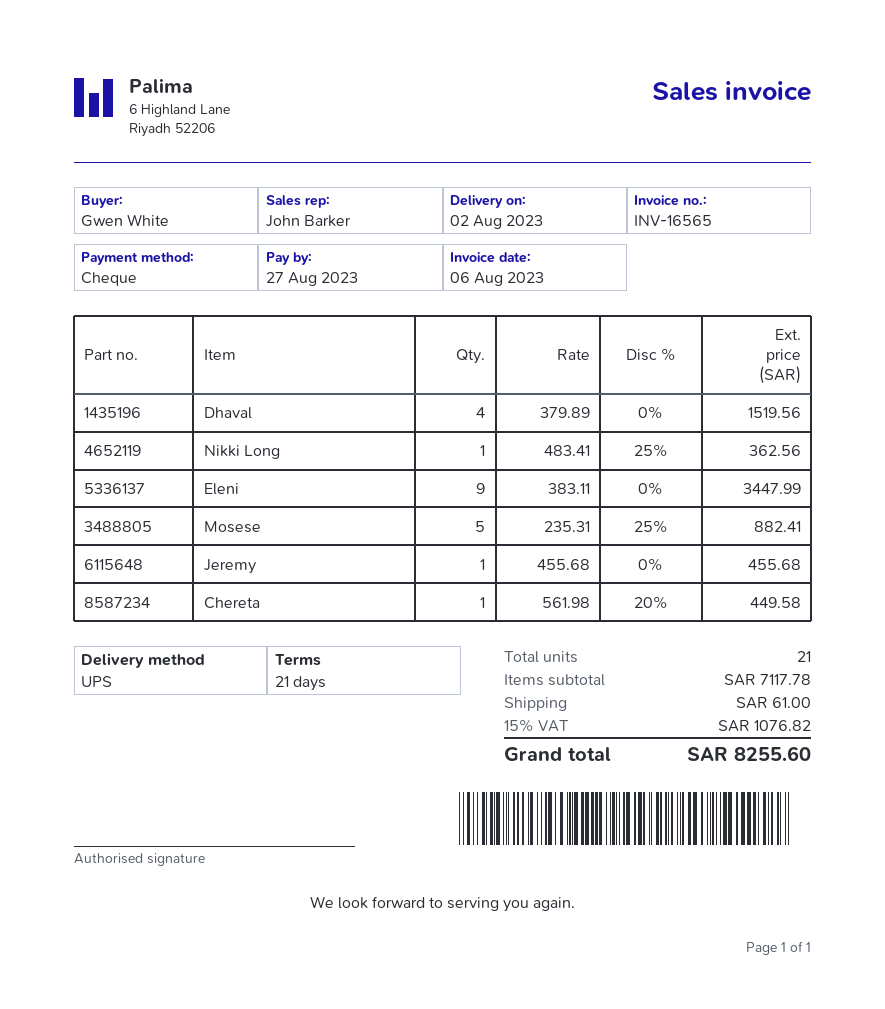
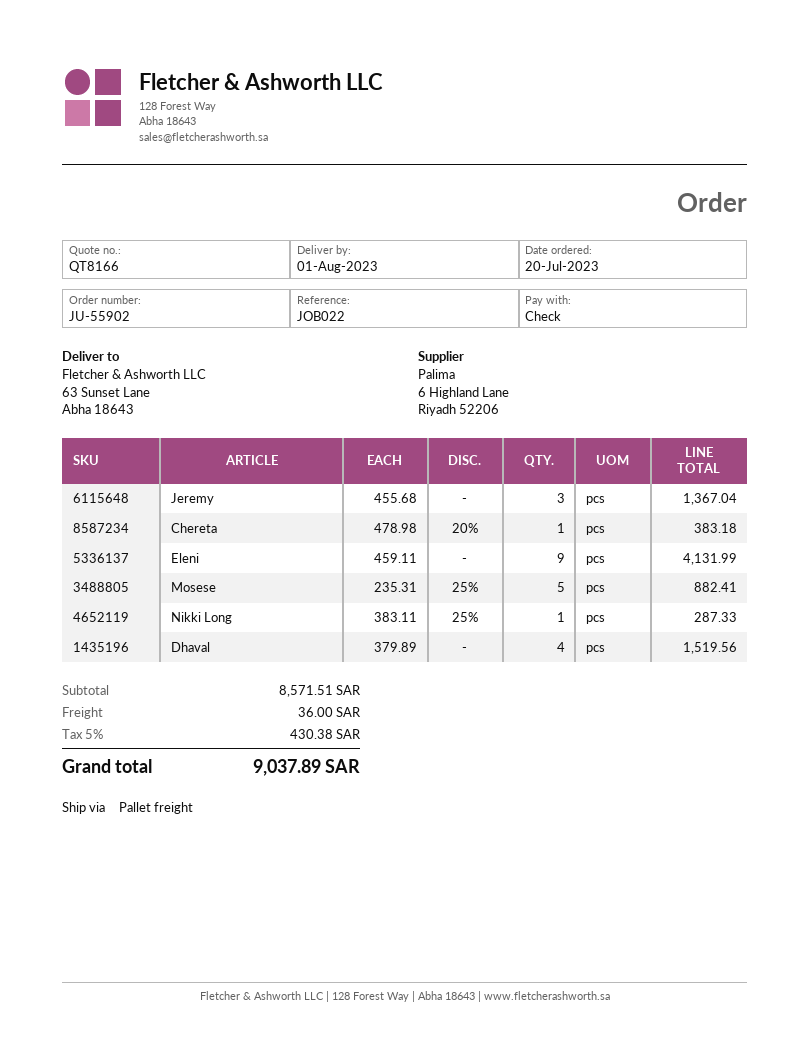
delivery date: 2023-08-02 -> 2023-08-01
shipping method: UPS -> pallet freight
Nikki Long: 1 x 483.41 - 25% = 362.56 -> 1 x 383.11 - 25% = 287.33
Eleni: 9 x 383.11 = 3447.99 -> 9 x 459.11 = 4131.99
Jeremy: 1 x 455.68 = 455.68 -> 3 x 455.68 = 1367.04
Chereta: 1 x 561.98 - 20% = 449.58 -> 1 x 478.98 - 20% = 383.18
subtotal: 7117.78 -> 8571.51
shipping: 61.00 -> 36.00
tax: 15% = 1076.82 -> 5% = 430.38
total: 8255.60 -> 9037.89

